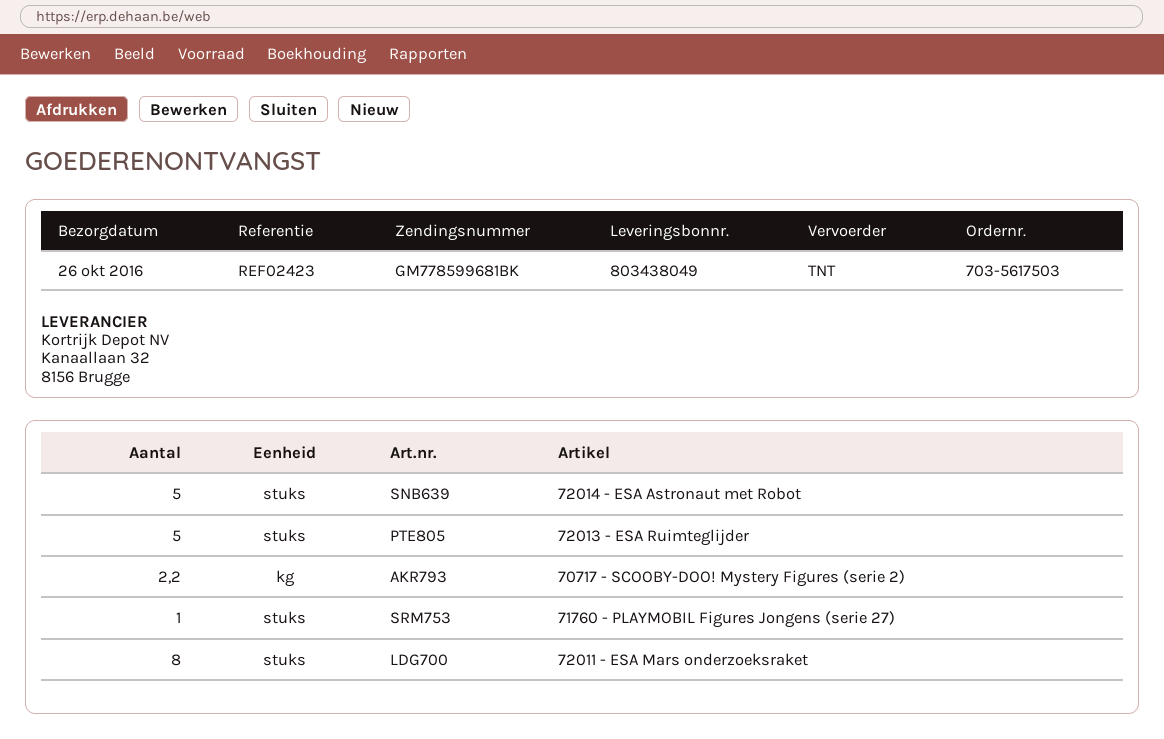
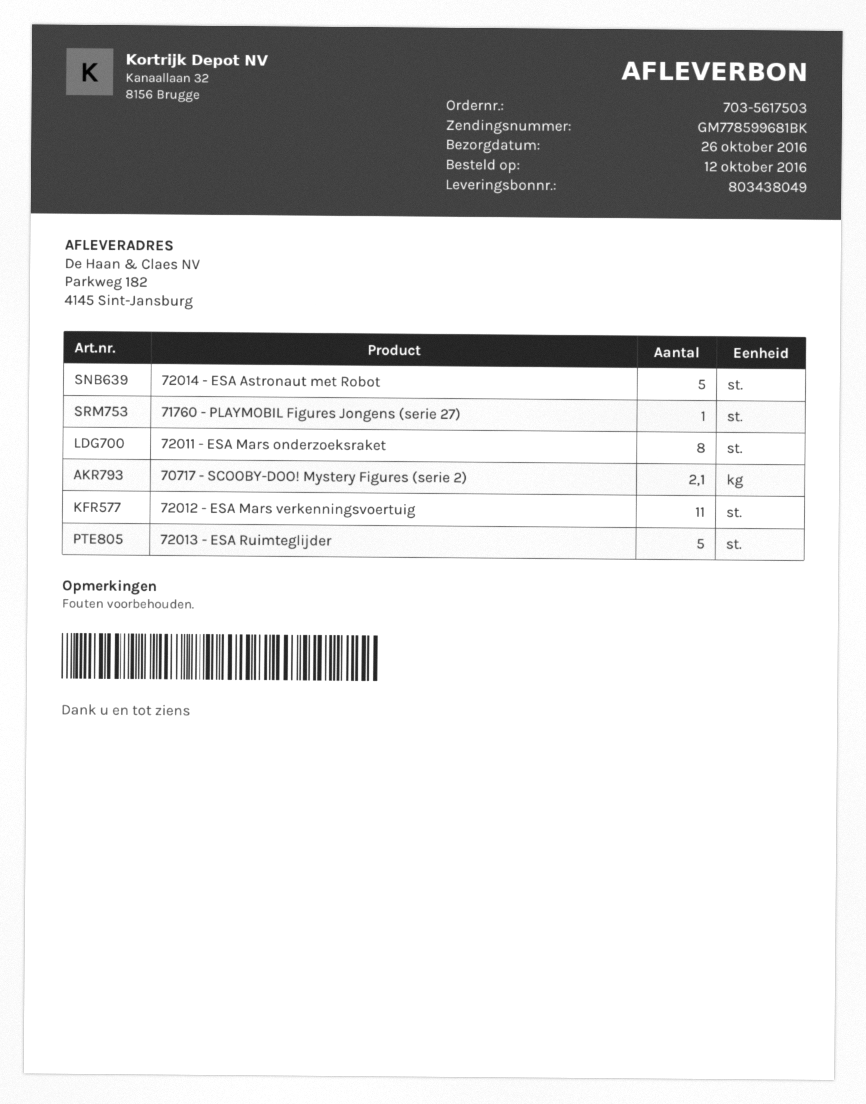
70717 - SCOOBY-DOO! Mystery Figures (serie 2): 2.2 -> 2.1
72012 - ESA Mars verkenningsvoertuig: none -> 11

